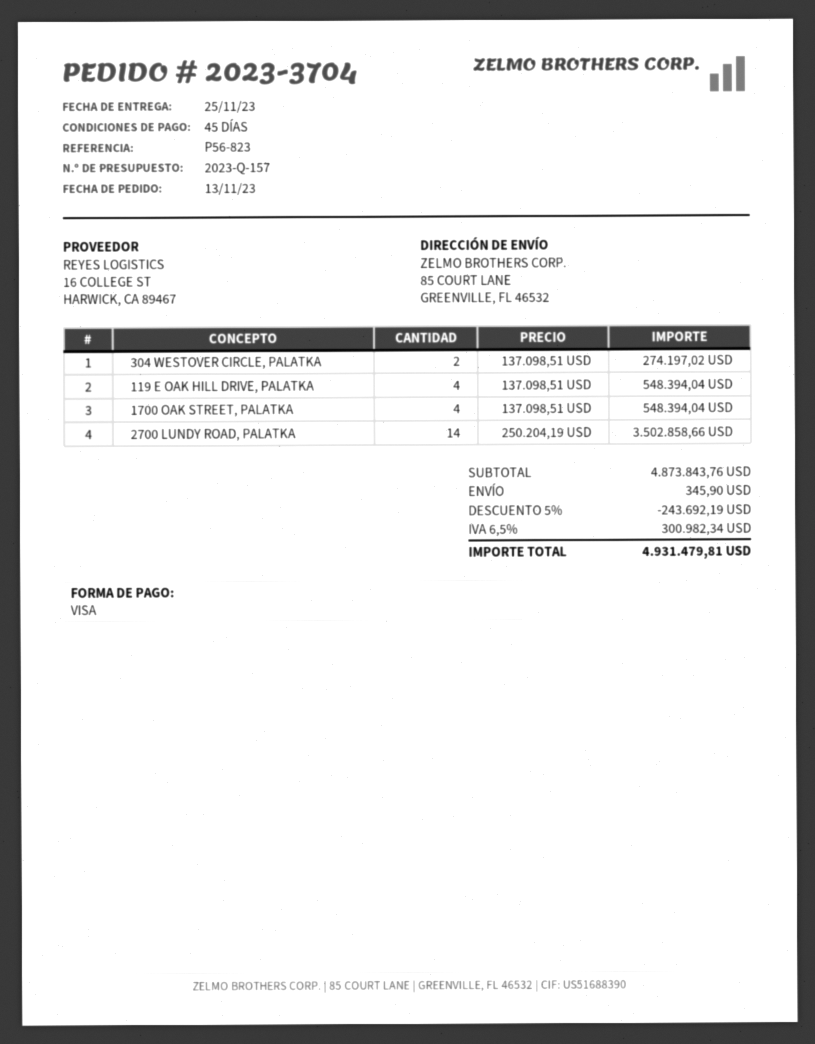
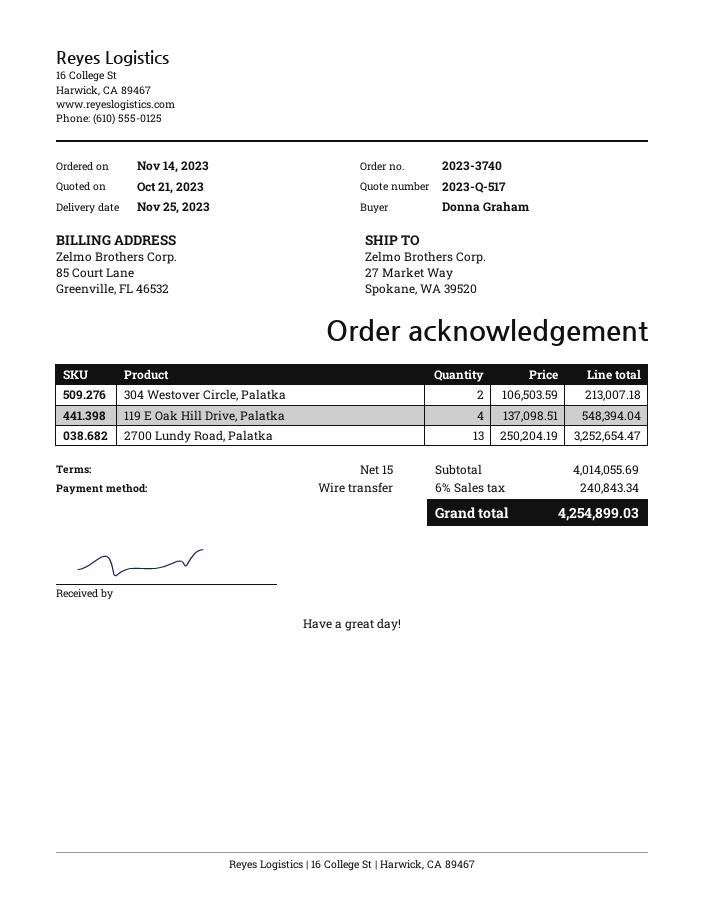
quote number: 2023-Q-157 -> 2023-Q-517
order number: 2023-3704 -> 2023-3740
order date: 2023-11-13 -> 2023-11-14
payment terms: 45 days -> 15 days
payment method: Visa -> bank transfer
ship to: 85 COURT LANE, GREENVILLE, FL 46532 -> 27 Market Way, Spokane, WA 39520
304 WESTOVER CIRCLE, PALATKA: 2 x 137098.51 = 274197.02 -> 2 x 106503.59 = 213007.18
1700 OAK STREET, PALATKA: 4 x 137098.51 = 548394.04 -> none
2700 LUNDY ROAD, PALATKA: 14 x 250204.19 = 3502858.66 -> 13 x 250204.19 = 3252654.47
subtotal: 4873843.76 -> 4014055.69
discount: 5% = 243692.19 -> none
shipping: 345.90 -> none
tax: 6.5% = 300982.34 -> 6% = 240843.34
total: 4931479.81 -> 4254899.03

